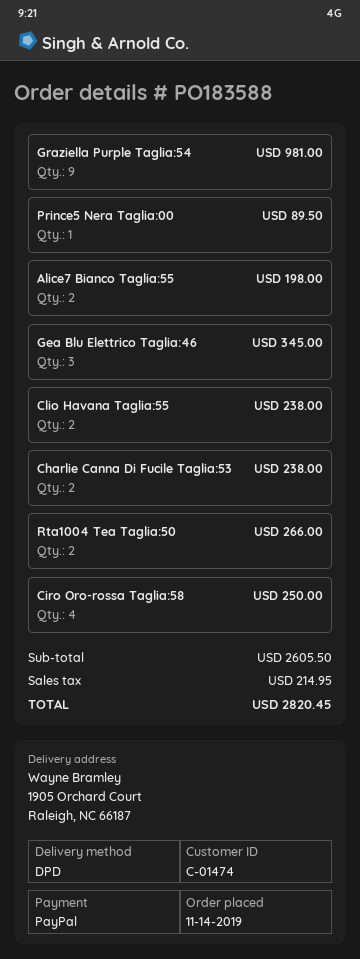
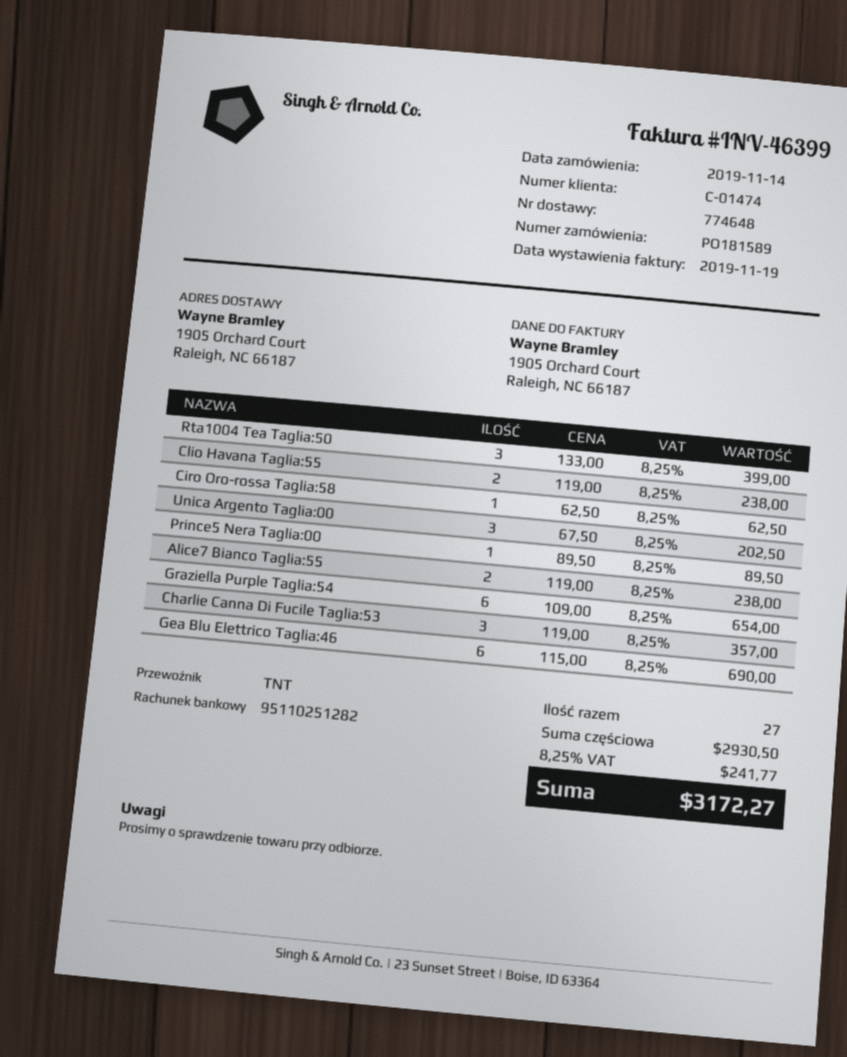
order number: PO183588 -> PO181589
shipping method: DPD -> TNT
Graziella Purple Taglia:54: 9 for 981.00 -> 6 for 654.00
Alice7 Bianco Taglia:55: 2 for 198.00 -> 2 for 238.00
Gea Blu Elettrico Taglia:46: 3 for 345.00 -> 6 for 690.00
Charlie Canna Di Fucile Taglia:53: 2 for 238.00 -> 3 for 357.00
Rta1004 Tea Taglia:50: 2 for 266.00 -> 3 for 399.00
Ciro Oro-rossa Taglia:58: 4 for 250.00 -> 1 for 62.50
Unica Argento Taglia:00: none -> 3 for 202.50
subtotal: 2605.50 -> 2930.50
tax: 214.95 -> 241.77
total: 2820.45 -> 3172.27

